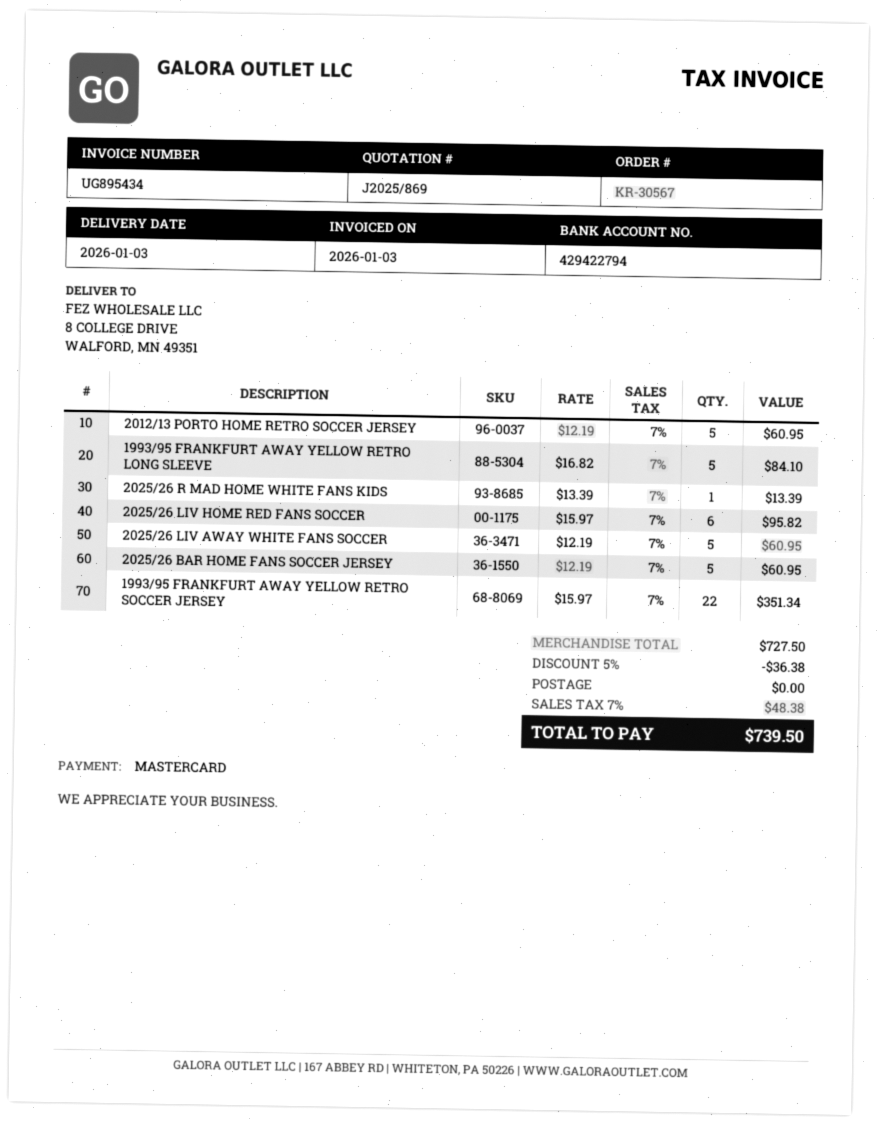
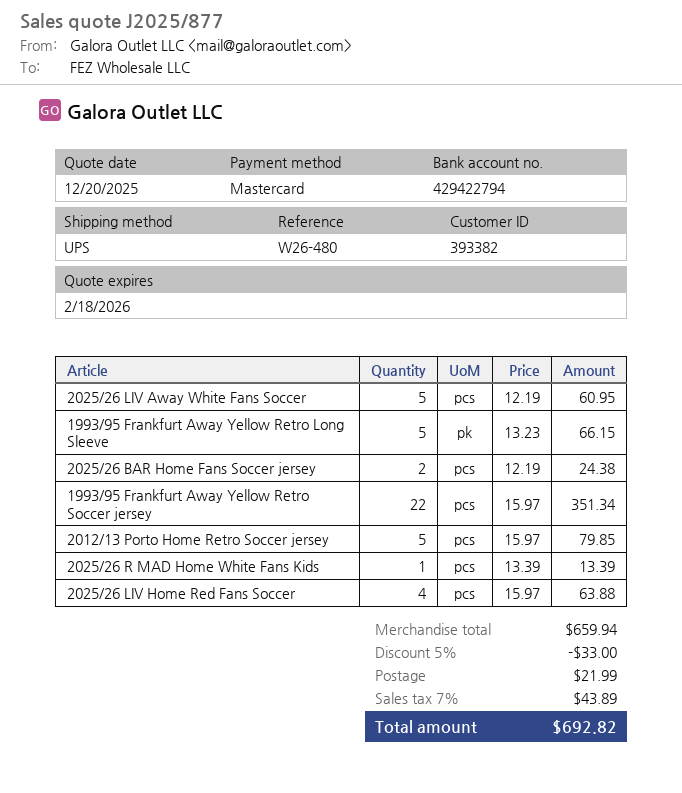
quote number: J2025/869 -> J2025/877
2012/13 PORTO HOME RETRO SOCCER JERSEY: 5 x 12.19 = 60.95 -> 5 x 15.97 = 79.85
1993/95 FRANKFURT AWAY YELLOW RETRO LONG SLEEVE: 5 x 16.82 = 84.10 -> 5 x 13.23 = 66.15
2025/26 LIV HOME RED FANS SOCCER: 6 x 15.97 = 95.82 -> 4 x 15.97 = 63.88
2025/26 BAR HOME FANS SOCCER JERSEY: 5 x 12.19 = 60.95 -> 2 x 12.19 = 24.38
subtotal: 727.50 -> 659.94
discount: 5% = 36.38 -> 5% = 33.00
shipping: 0.00 -> 21.99
tax: 7% = 48.38 -> 7% = 43.89
total: 739.50 -> 692.82

